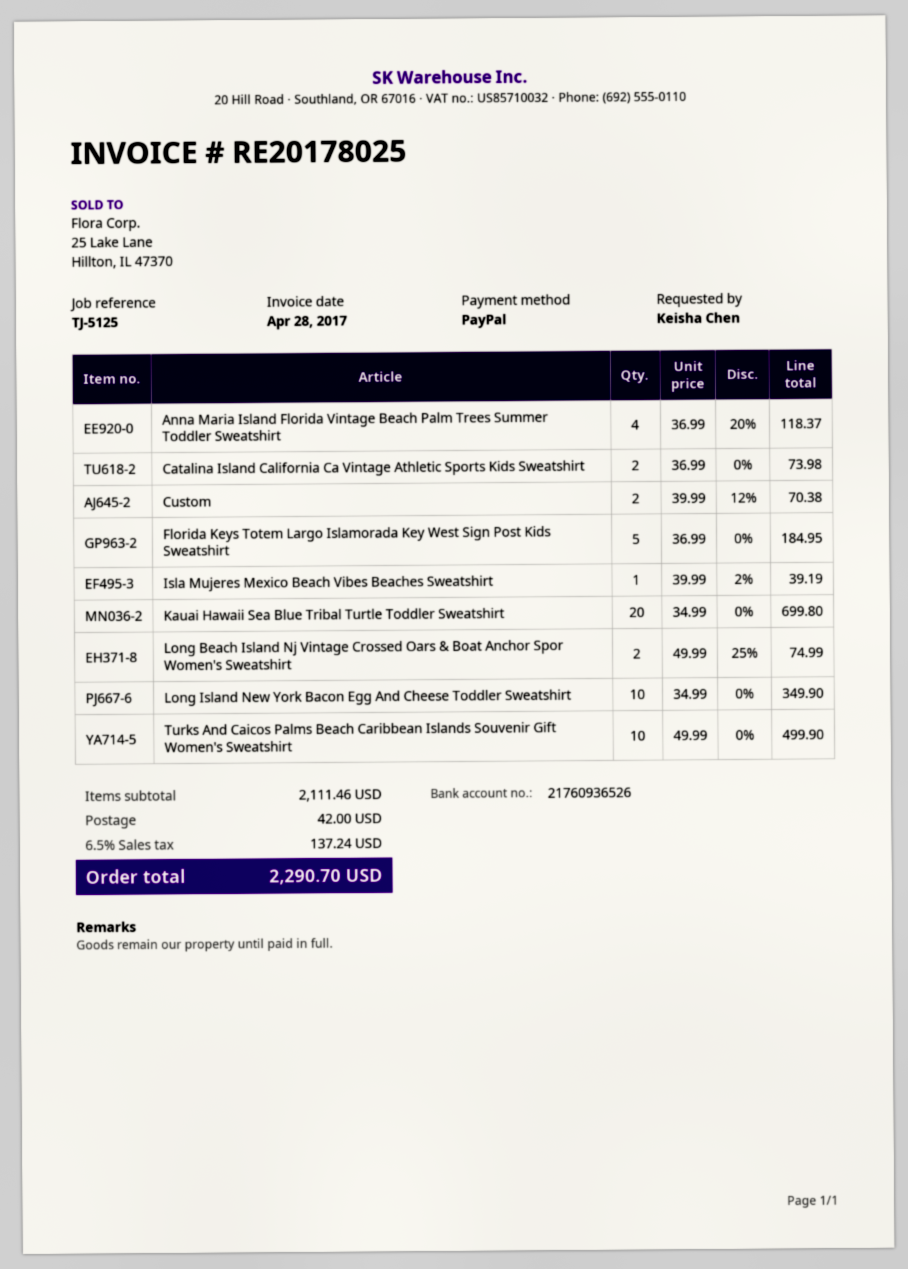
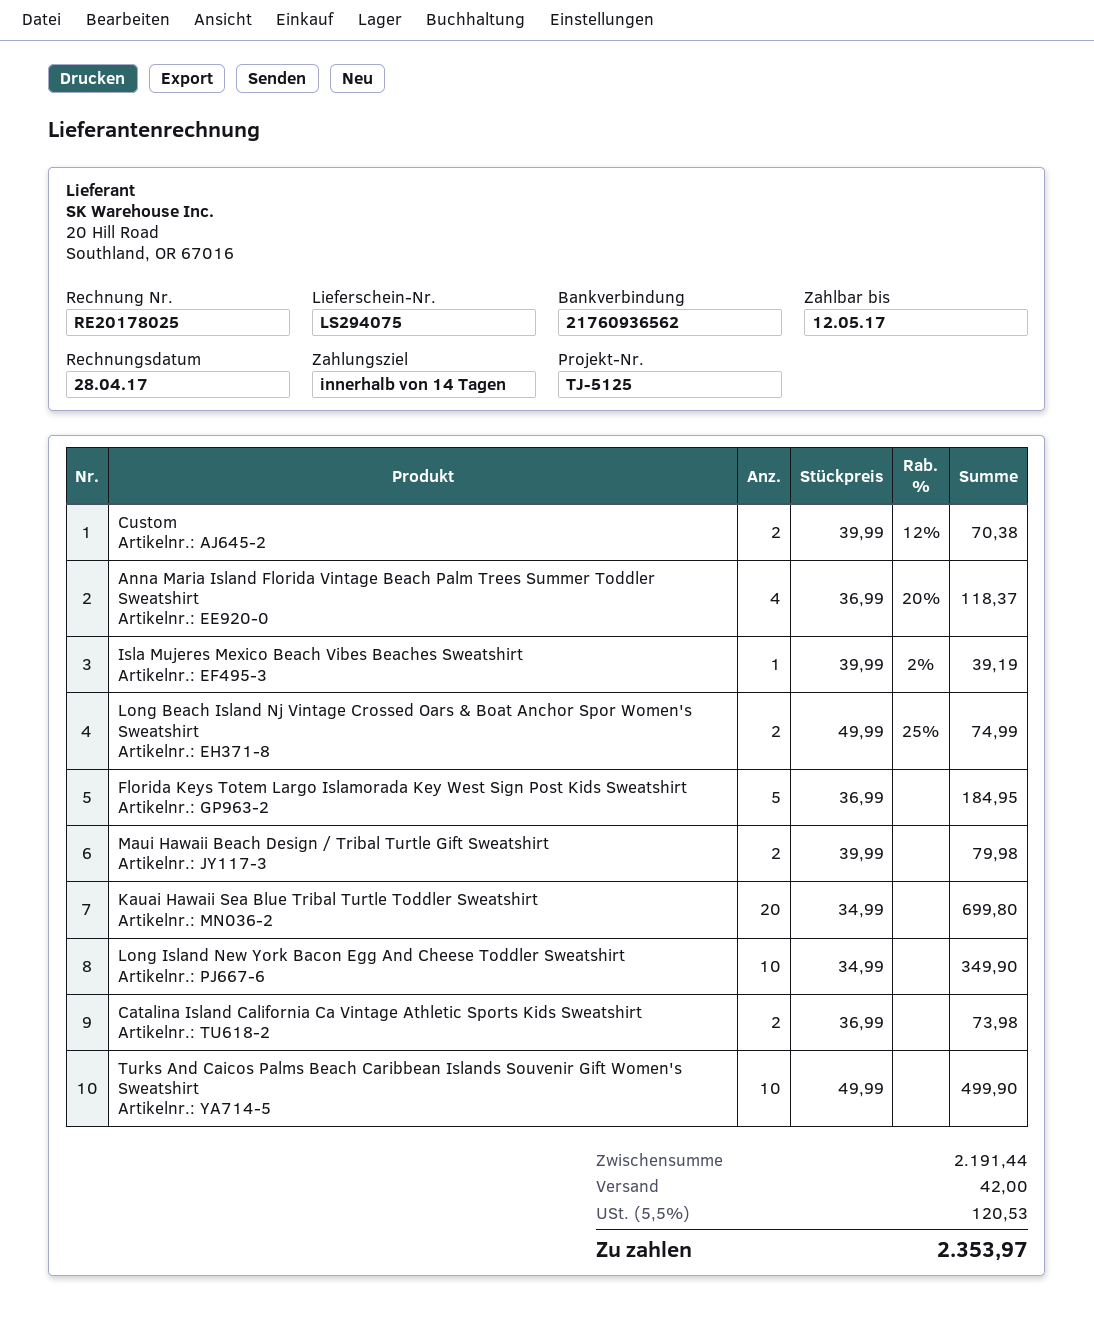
bank account: 21760936526 -> 21760936562
Maui Hawaii Beach Design / Tribal Turtle Gift Sweatshirt: none -> 2 x 39.99 = 79.98
subtotal: 2111.46 -> 2191.44
tax: 6.5% = 137.24 -> 5.5% = 120.53
total: 2290.70 -> 2353.97

